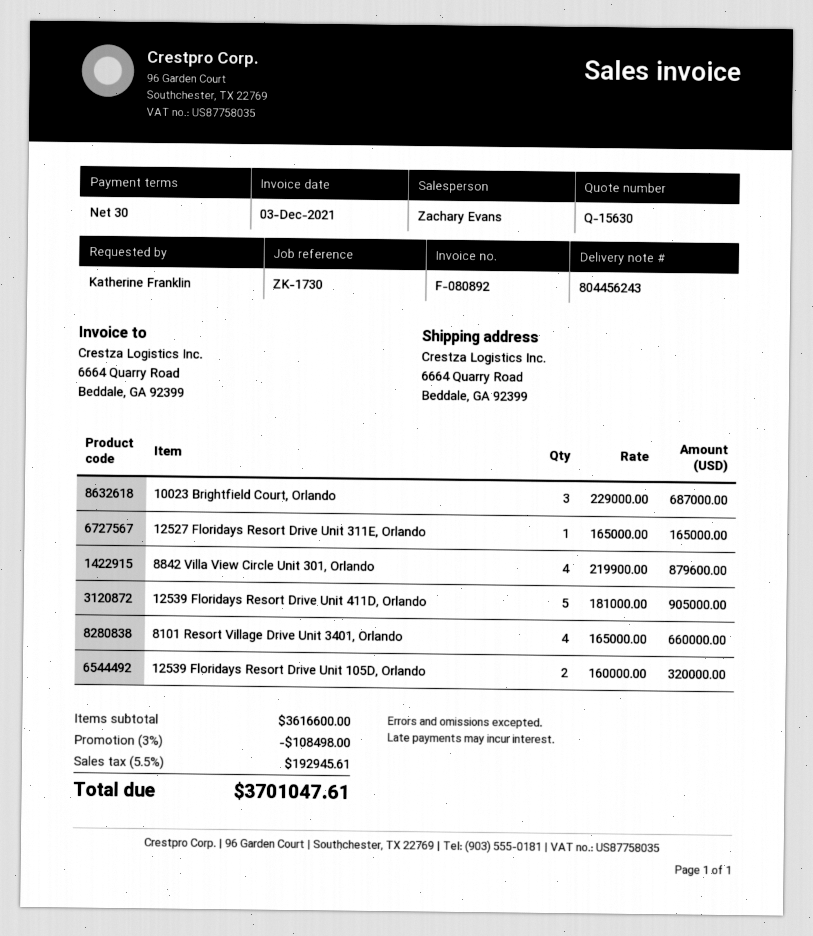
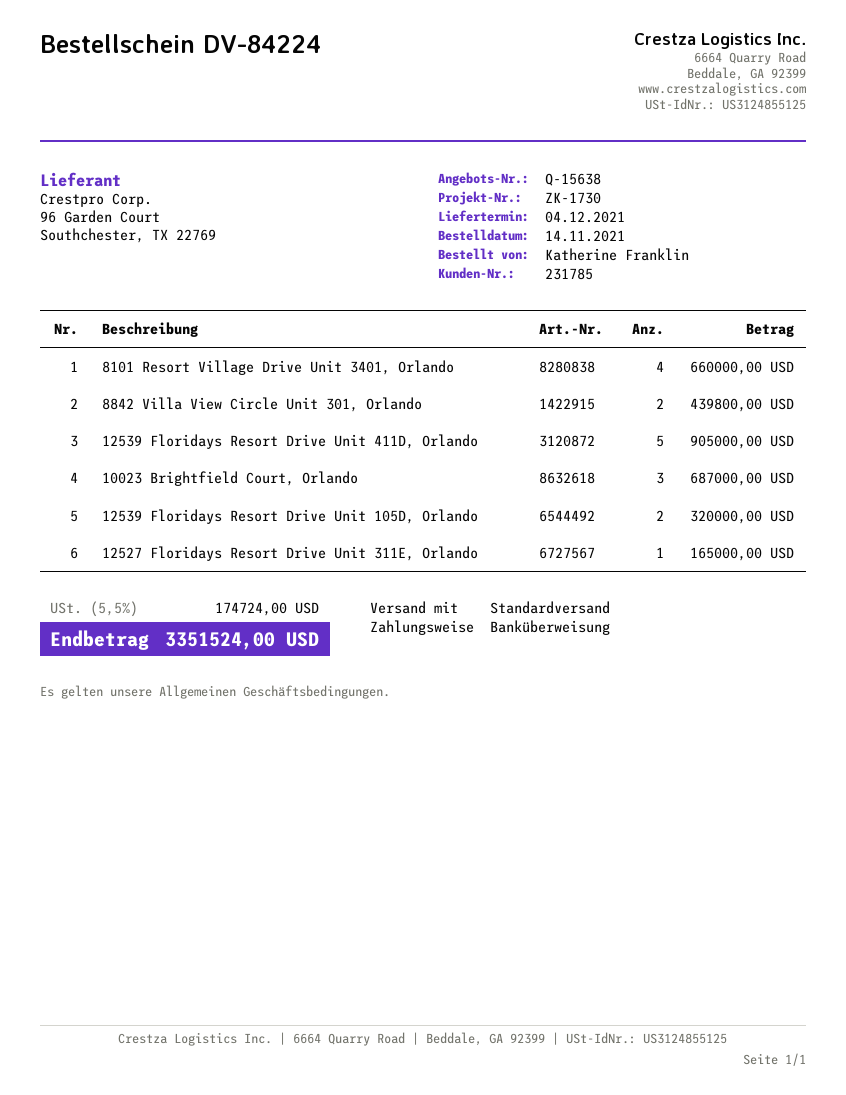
quote number: Q-15630 -> Q-15638
8842 Villa View Circle Unit 301, Orlando: 4 for 879600.00 -> 2 for 439800.00
discount: 3% = 108498.00 -> none
tax: 5.5% = 192945.61 -> 5.5% = 174724.00
total: 3701047.61 -> 3351524.00

